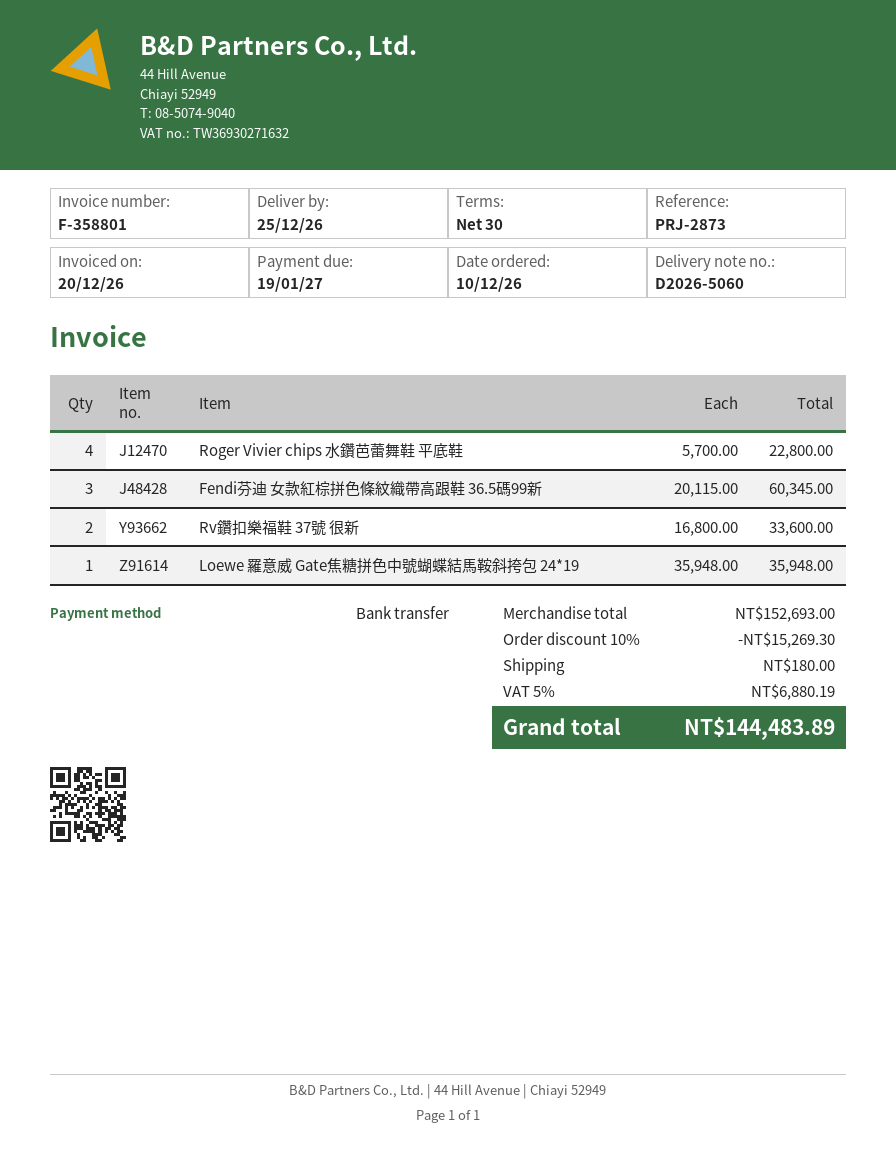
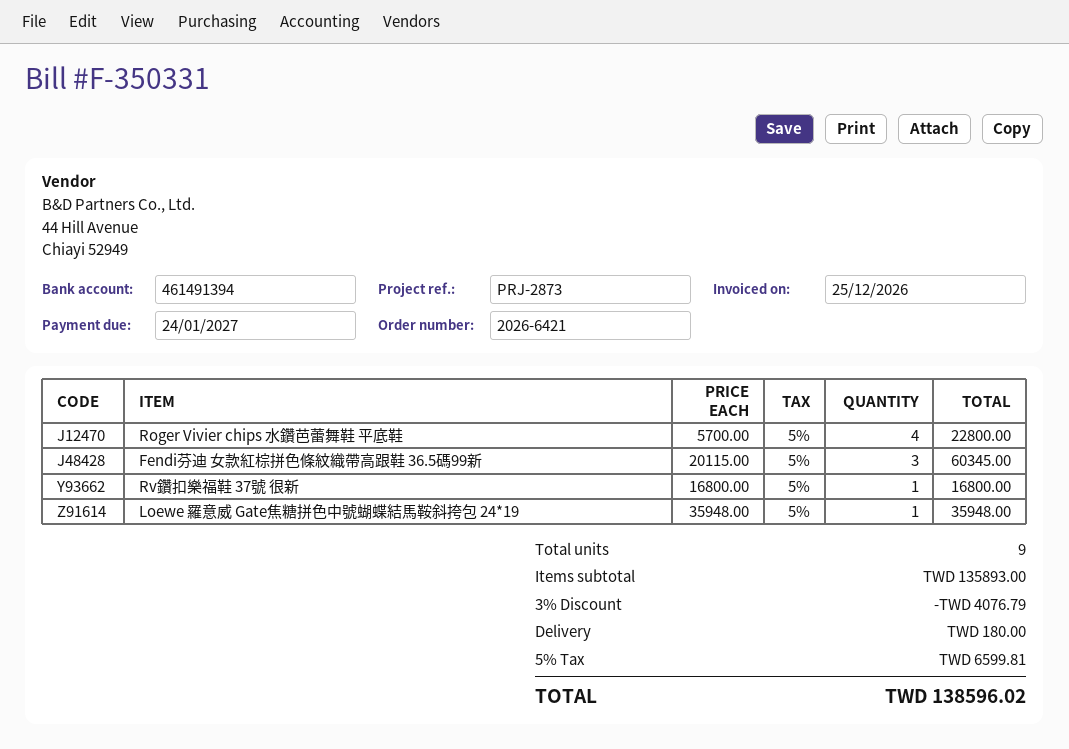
invoice number: F-358801 -> F-350331
invoice date: 2026-12-20 -> 2026-12-25
due date: 2027-01-19 -> 2027-01-24
Rv鑽扣樂福鞋 37號 很新: 2 x 16800.00 = 33600.00 -> 1 x 16800.00 = 16800.00
subtotal: 152693.00 -> 135893.00
discount: 10% = 15269.30 -> 3% = 4076.79
tax: 5% = 6880.19 -> 5% = 6599.81
total: 144483.89 -> 138596.02

